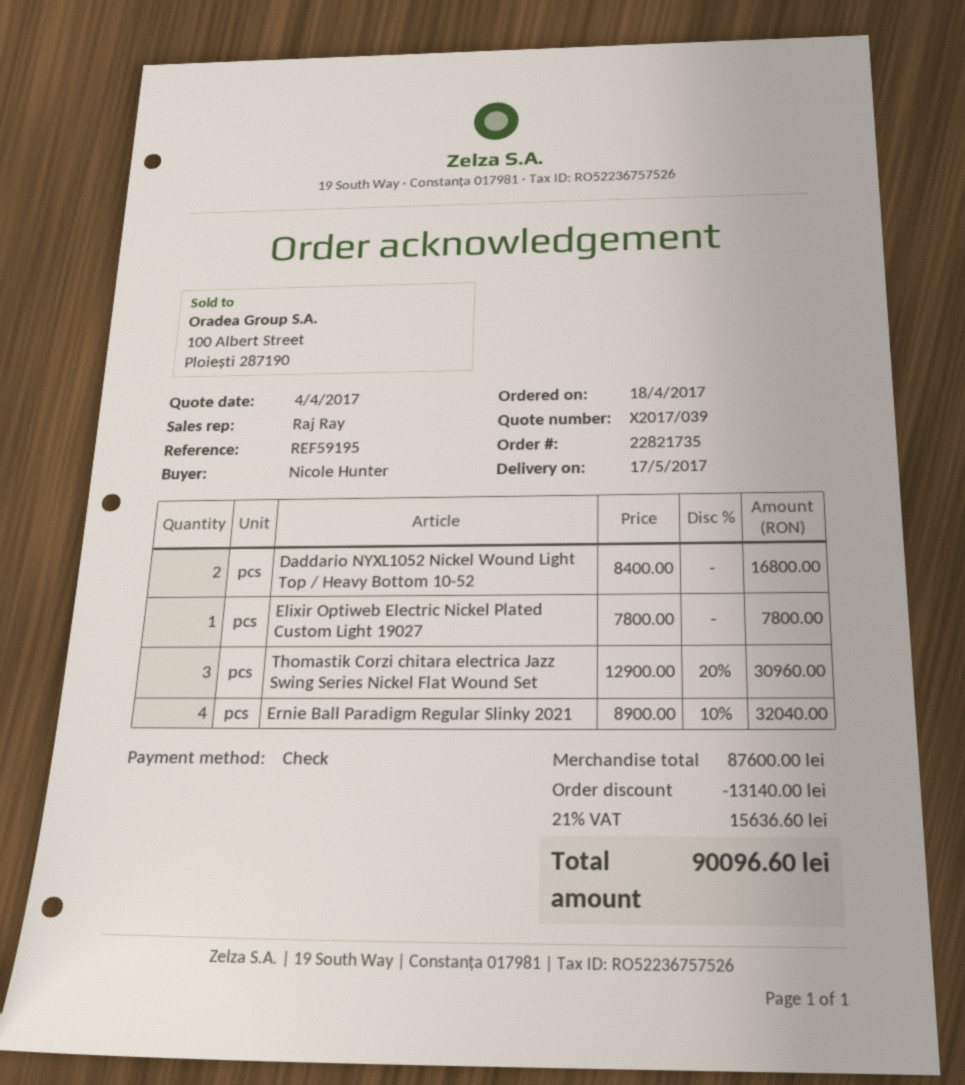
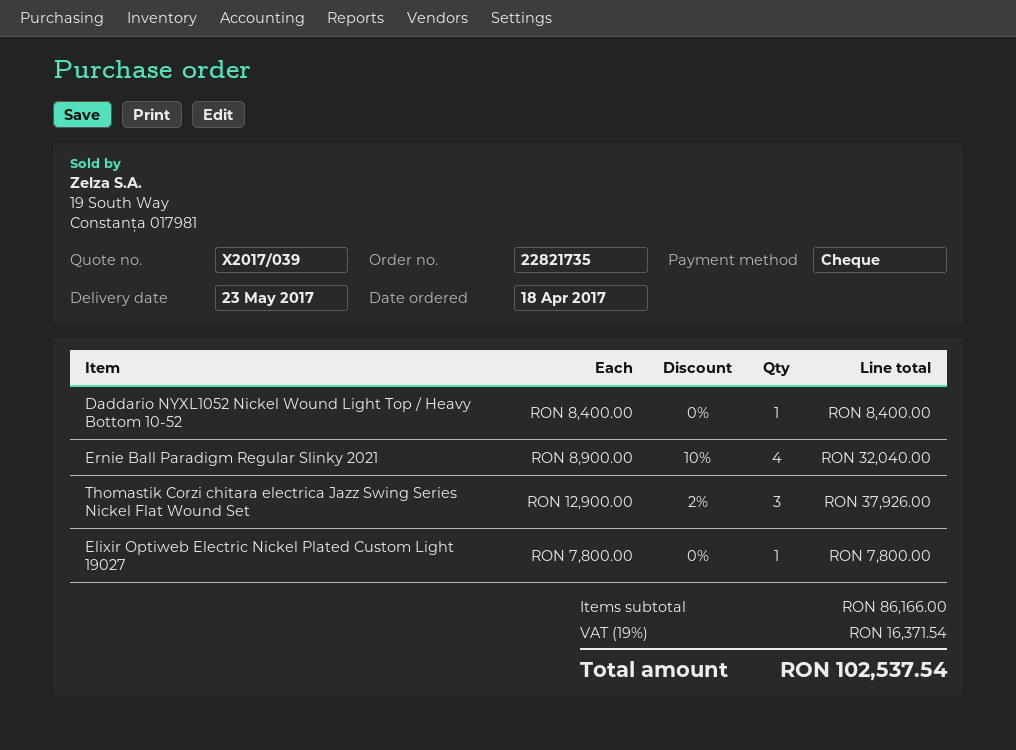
delivery date: 2017-05-17 -> 2017-05-23
Daddario NYXL1052 Nickel Wound Light Top / Heavy Bottom 10-52: 2 x 8400.00 = 16800.00 -> 1 x 8400.00 = 8400.00
Thomastik Corzi chitara electrica Jazz Swing Series Nickel Flat Wound Set: 3 x 12900.00 - 20% = 30960.00 -> 3 x 12900.00 - 2% = 37926.00
subtotal: 87600.00 -> 86166.00
discount: 13140.00 -> none
tax: 21% = 15636.60 -> 19% = 16371.54
total: 90096.60 -> 102537.54

